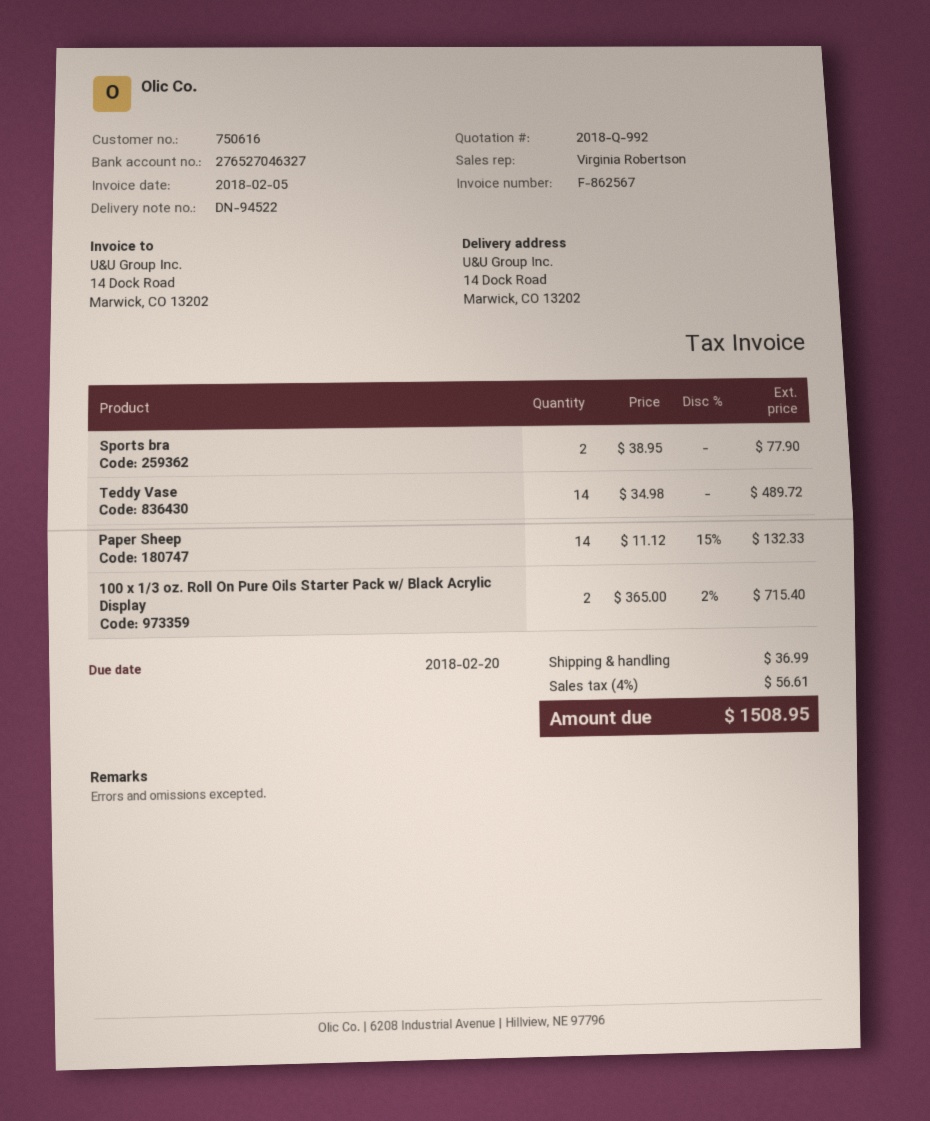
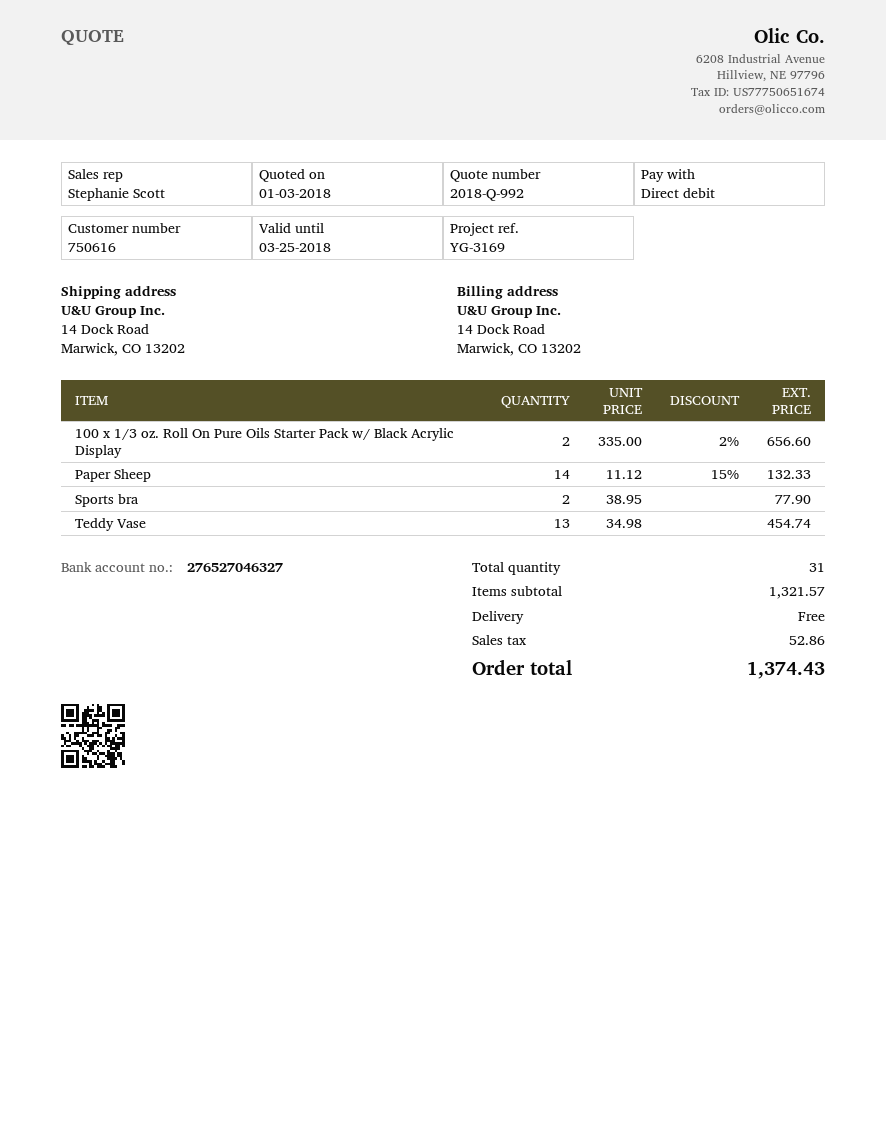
sales rep: Virginia Robertson -> Stephanie Scott
Teddy Vase: 14 x 34.98 = 489.72 -> 13 x 34.98 = 454.74
100 x 1/3 oz. Roll On Pure Oils Starter Pack w/ Black Acrylic Display: 2 x 365.00 - 2% = 715.40 -> 2 x 335.00 - 2% = 656.60
shipping: 36.99 -> 0.00
tax: 56.61 -> 52.86
total: 1508.95 -> 1374.43

